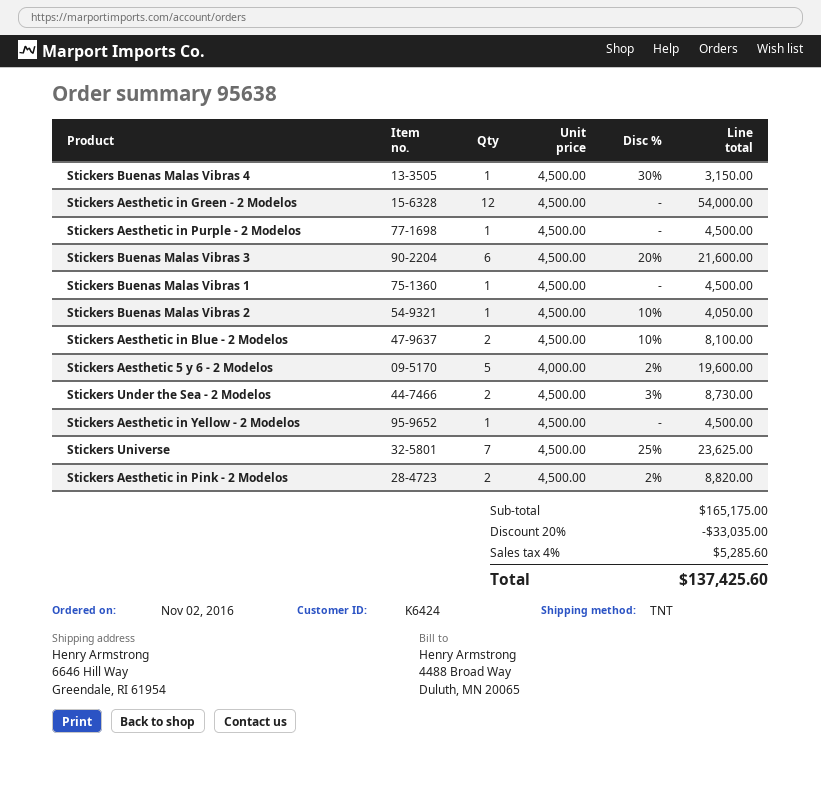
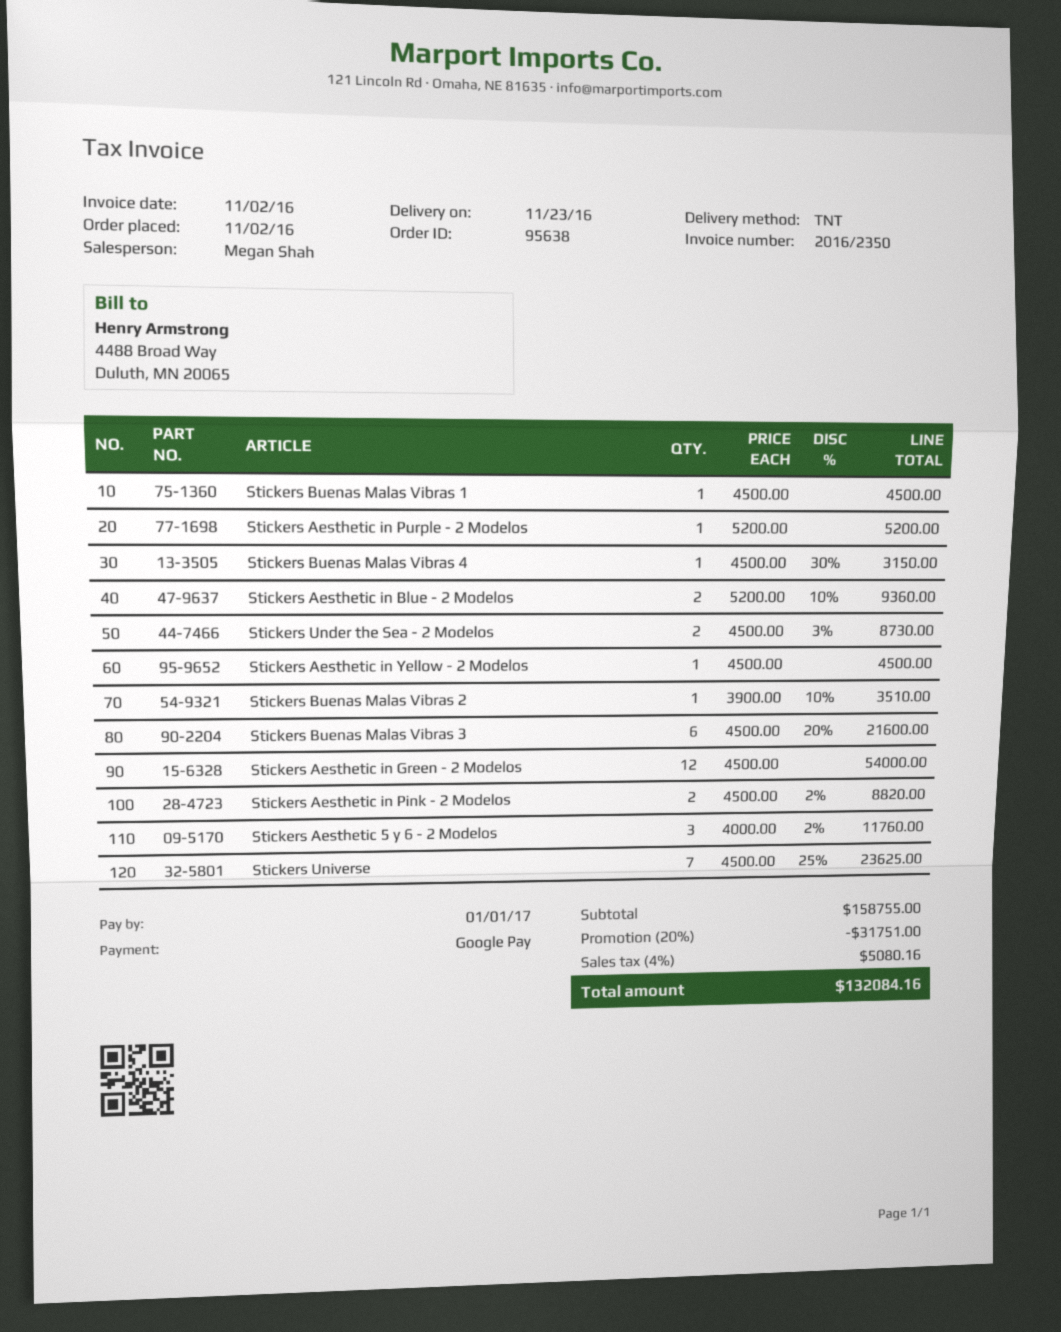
Stickers Aesthetic in Purple - 2 Modelos: 1 x 4500.00 = 4500.00 -> 1 x 5200.00 = 5200.00
Stickers Buenas Malas Vibras 2: 1 x 4500.00 - 10% = 4050.00 -> 1 x 3900.00 - 10% = 3510.00
Stickers Aesthetic in Blue - 2 Modelos: 2 x 4500.00 - 10% = 8100.00 -> 2 x 5200.00 - 10% = 9360.00
Stickers Aesthetic 5 y 6 - 2 Modelos: 5 x 4000.00 - 2% = 19600.00 -> 3 x 4000.00 - 2% = 11760.00
subtotal: 165175.00 -> 158755.00
discount: 20% = 33035.00 -> 20% = 31751.00
tax: 4% = 5285.60 -> 4% = 5080.16
total: 137425.60 -> 132084.16

